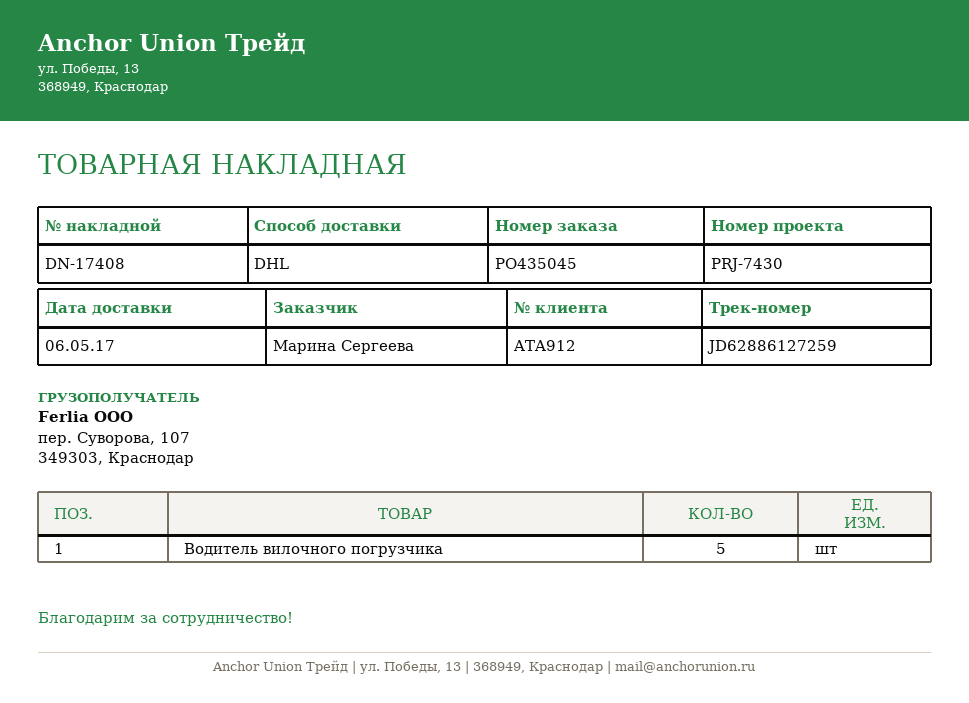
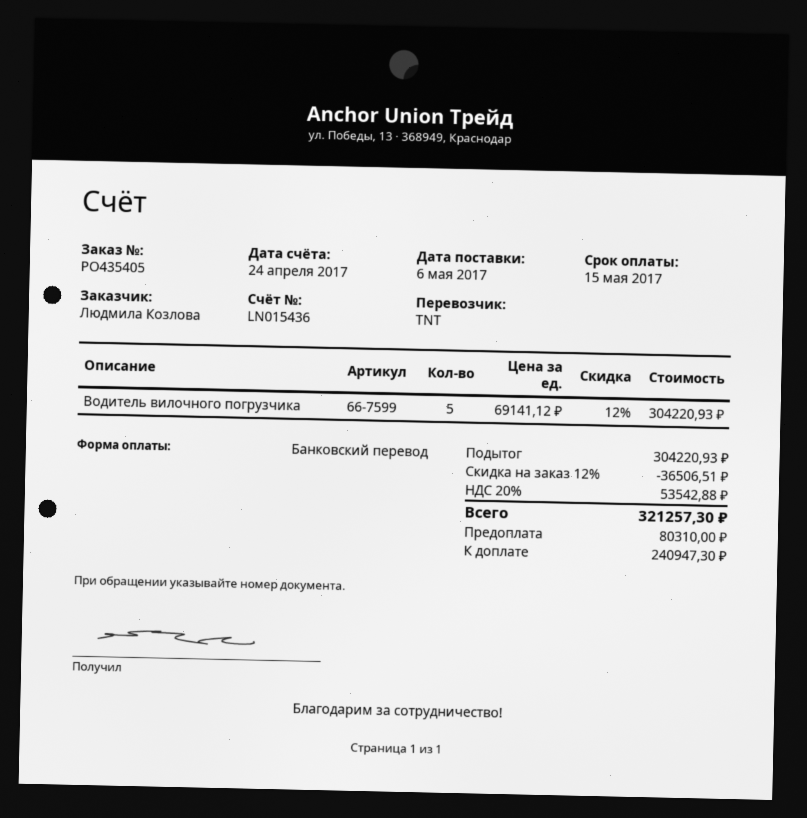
order number: PO435045 -> PO435405
ordered by: Марина Сергеева -> Людмила Козлова
shipping method: DHL -> TNT

